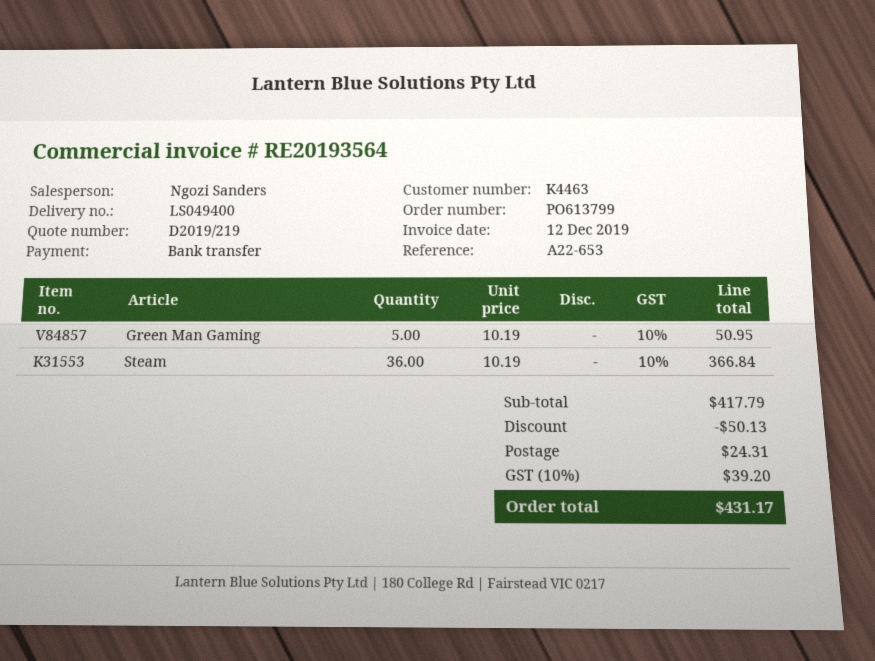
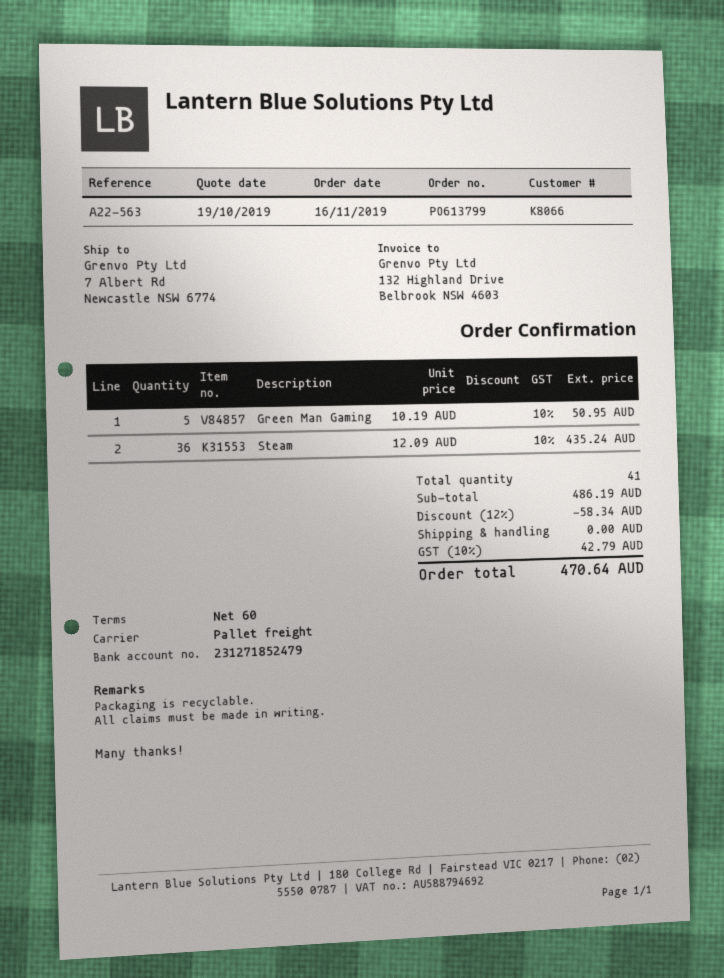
customer number: K4463 -> K8066
reference: A22-653 -> A22-563
Steam: 36 x 10.19 = 366.84 -> 36 x 12.09 = 435.24
subtotal: 417.79 -> 486.19
discount: 50.13 -> 58.34
shipping: 24.31 -> 0.00
tax: 10% = 39.20 -> 10% = 42.79
total: 431.17 -> 470.64

